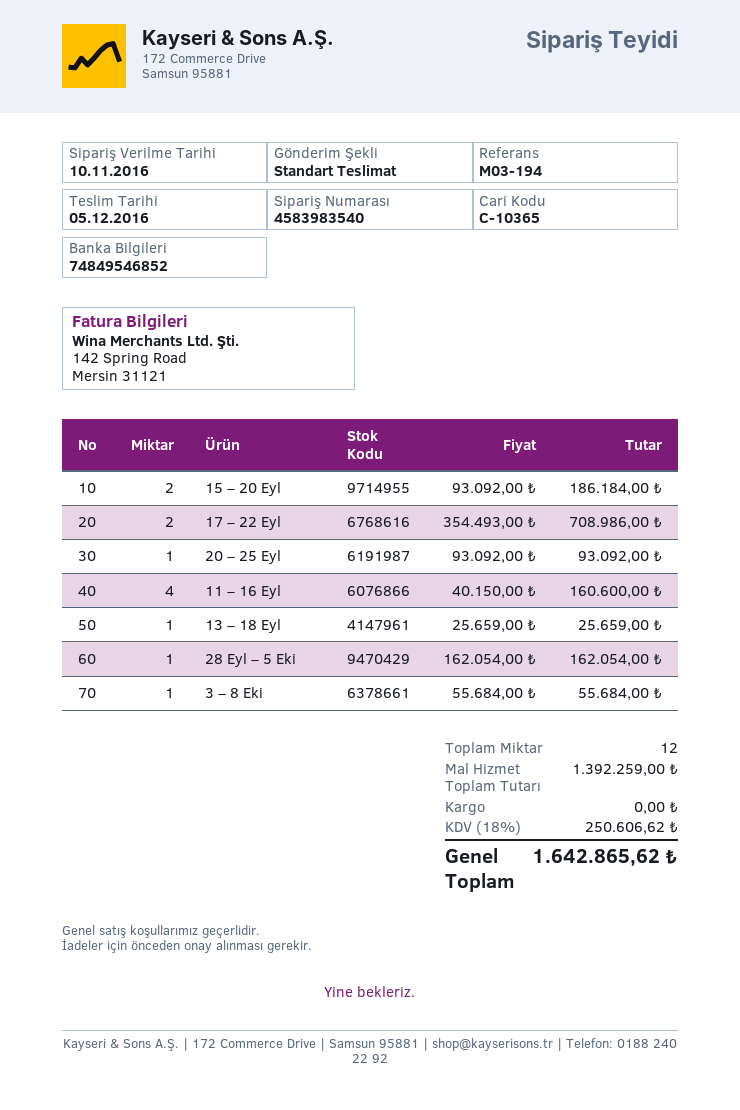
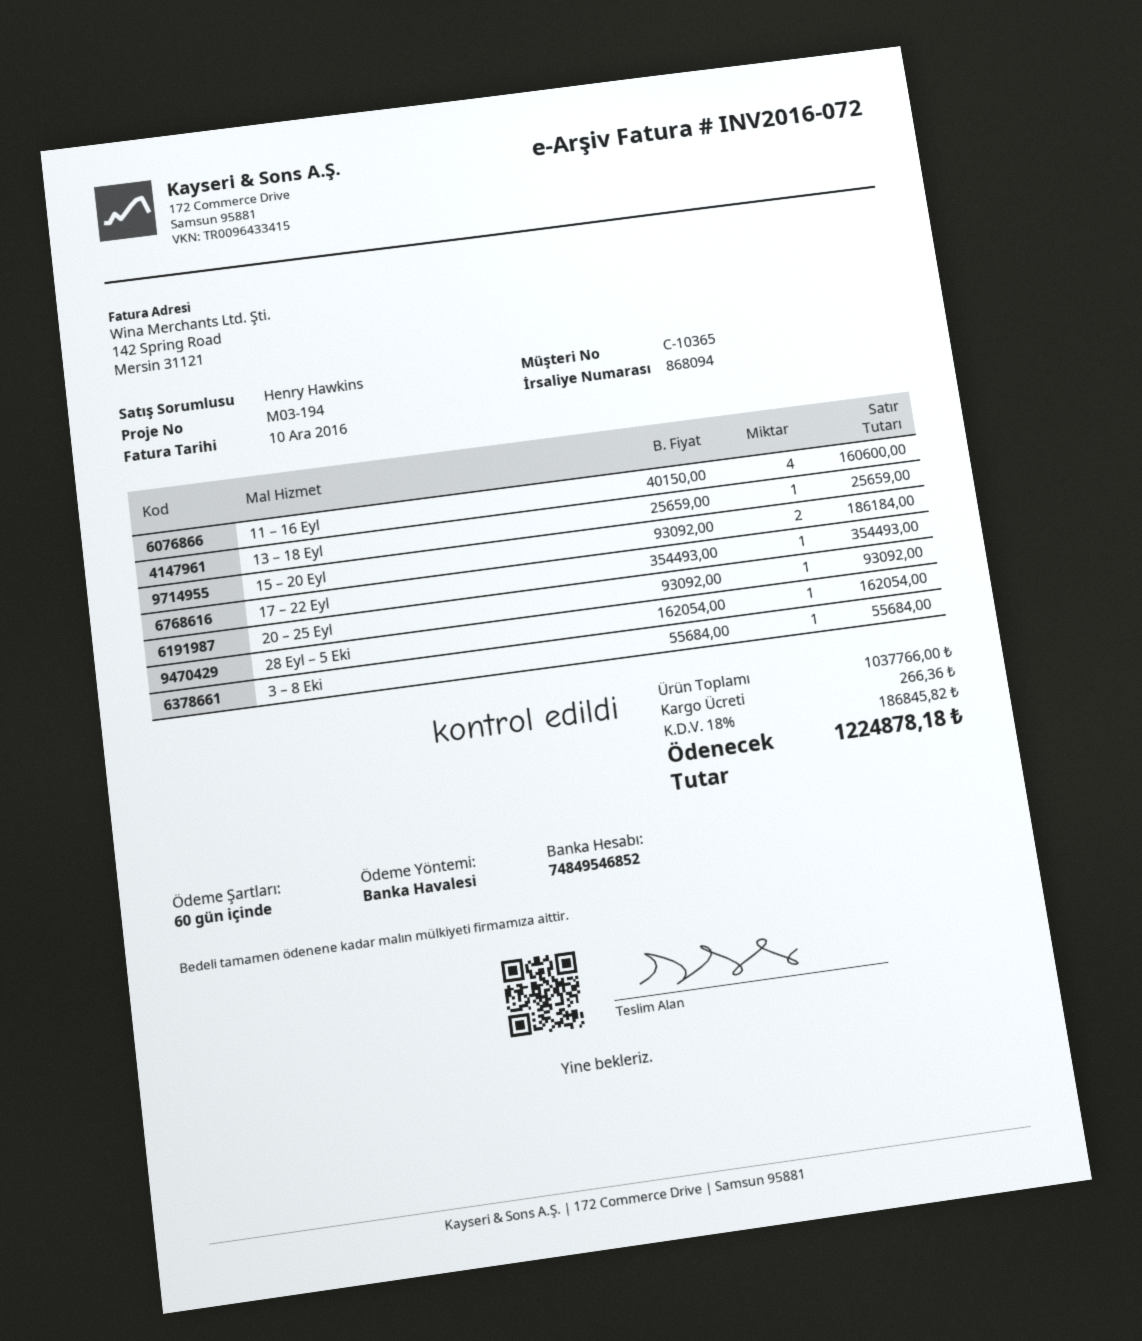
17 – 22 Eyl: 2 x 354493.00 = 708986.00 -> 1 x 354493.00 = 354493.00
subtotal: 1392259.00 -> 1037766.00
shipping: 0.00 -> 266.36
tax: 18% = 250606.62 -> 18% = 186845.82
total: 1642865.62 -> 1224878.18

